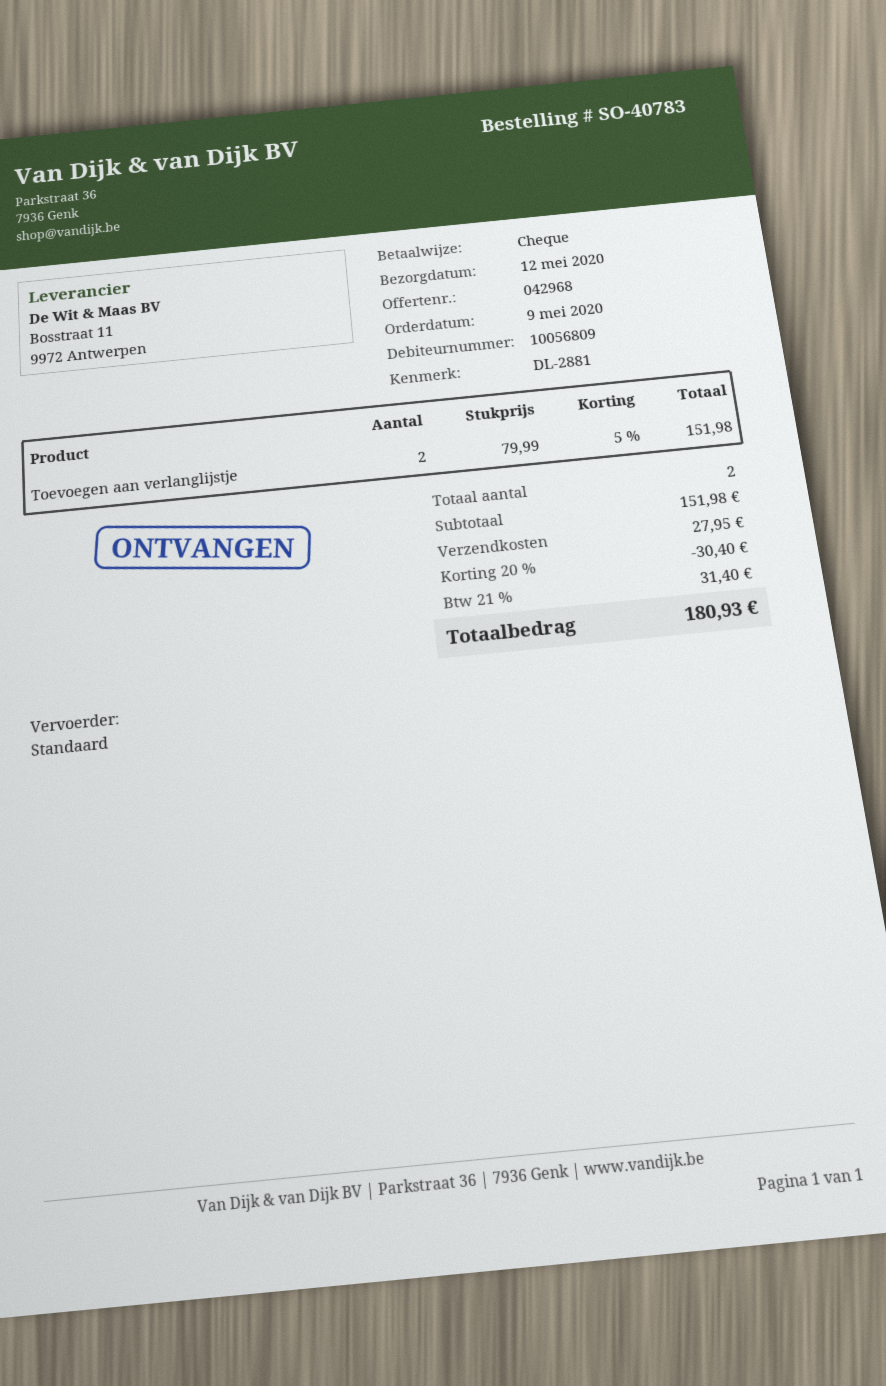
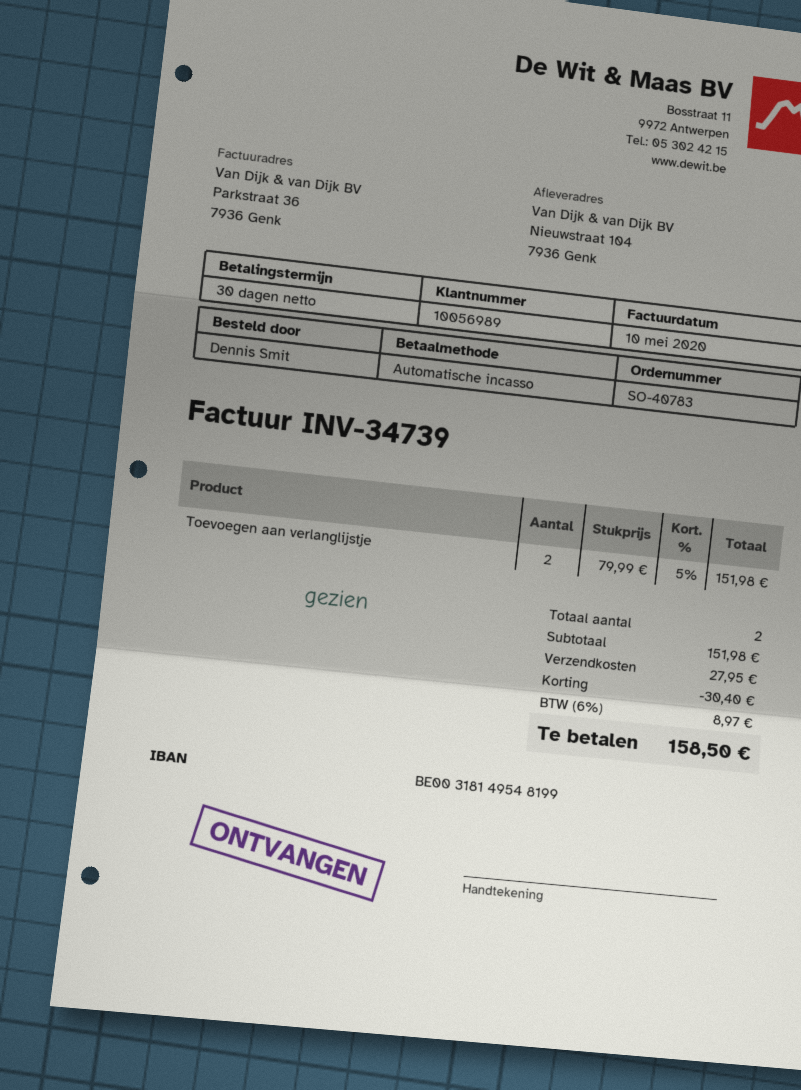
customer number: 10056809 -> 10056989
payment method: cheque -> direct debit
tax: 21% = 31.40 -> 6% = 8.97
total: 180.93 -> 158.50

